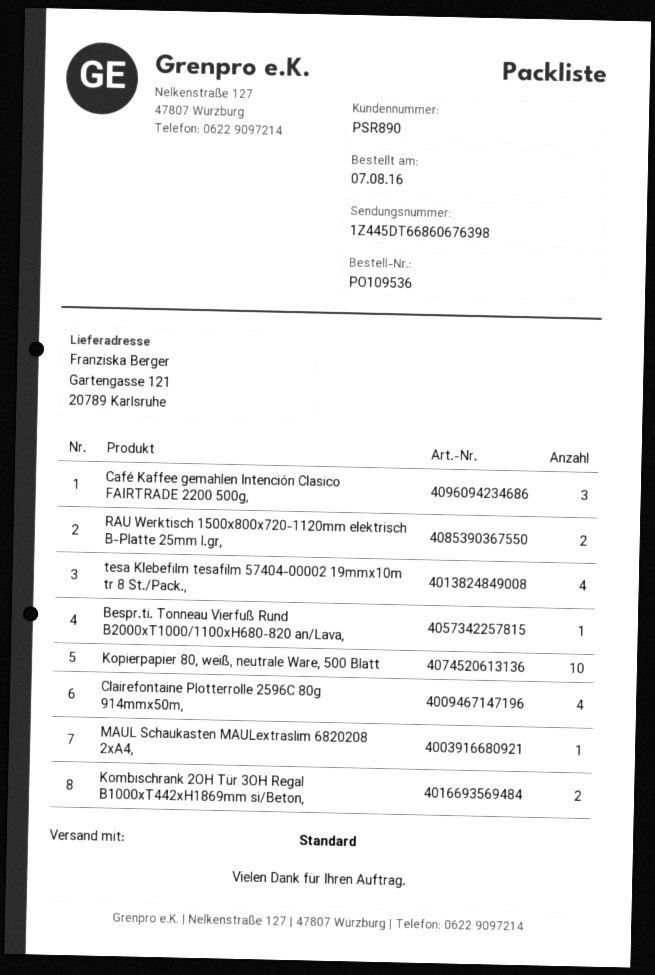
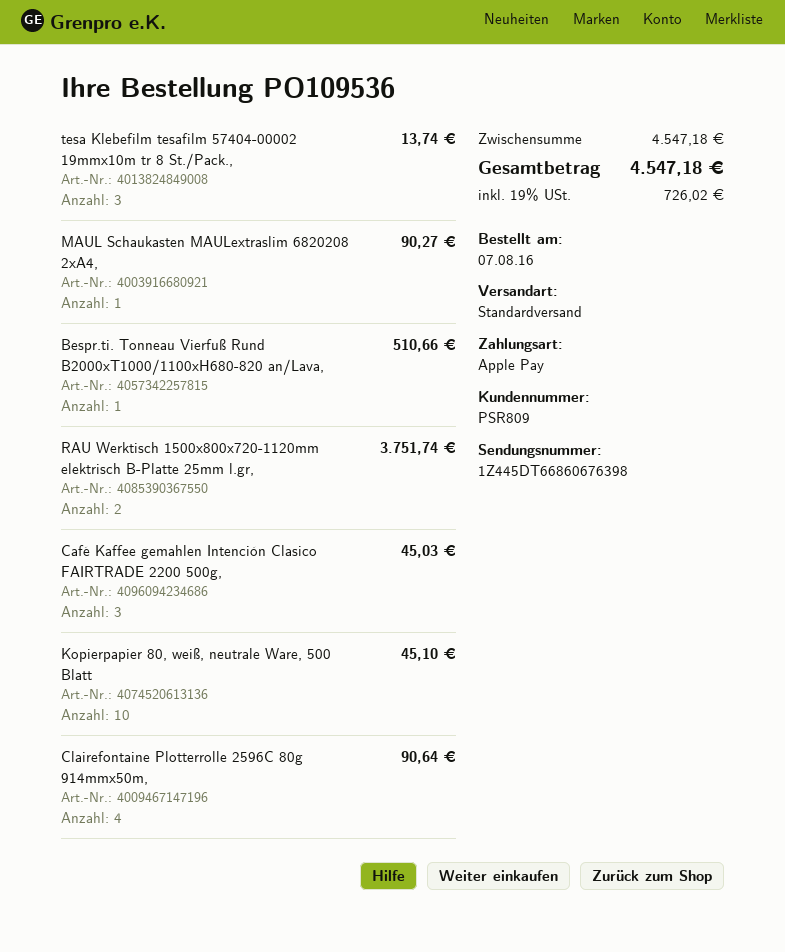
customer number: PSR890 -> PSR809
tesa Klebefilm tesafilm 57404-00002 19mmx10m tr 8 St./Pack.,: 4 -> 3
Kombischrank 2OH Tür 3OH Regal B1000xT442xH1869mm si/Beton,: 2 -> none

